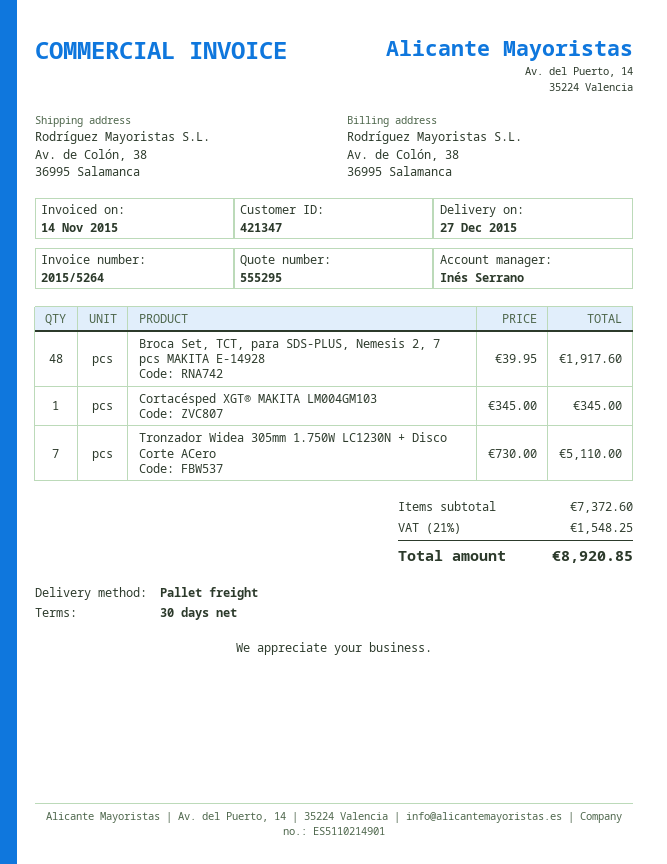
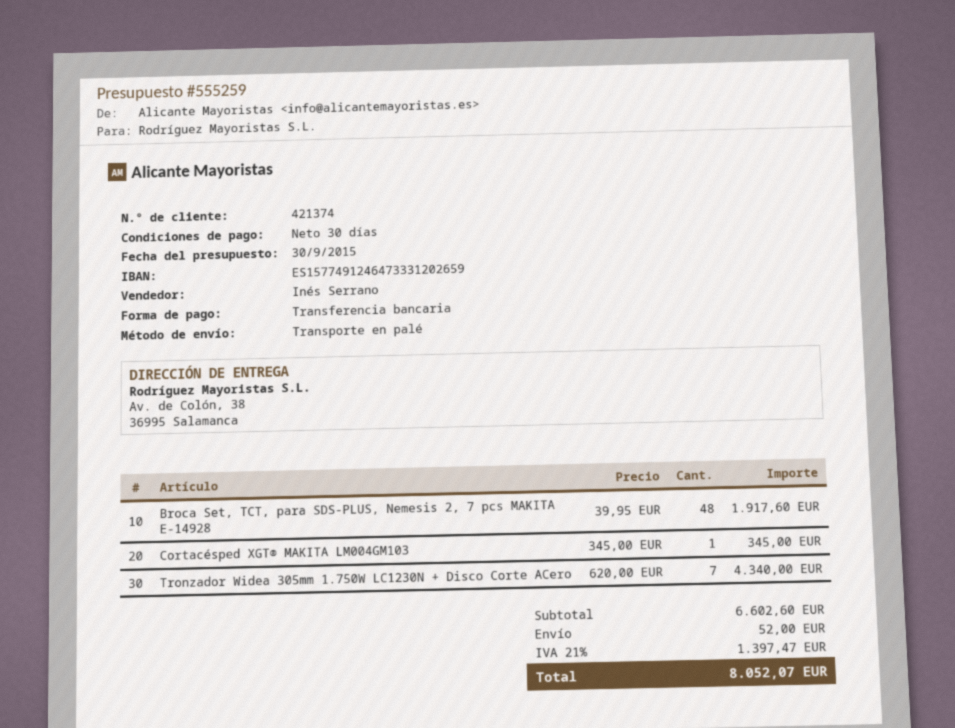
quote number: 555295 -> 555259
customer number: 421347 -> 421374
Tronzador Widea 305mm 1.750W LC1230N + Disco Corte ACero: 7 x 730.00 = 5110.00 -> 7 x 620.00 = 4340.00
subtotal: 7372.60 -> 6602.60
shipping: none -> 52.00
tax: 21% = 1548.25 -> 21% = 1397.47
total: 8920.85 -> 8052.07

